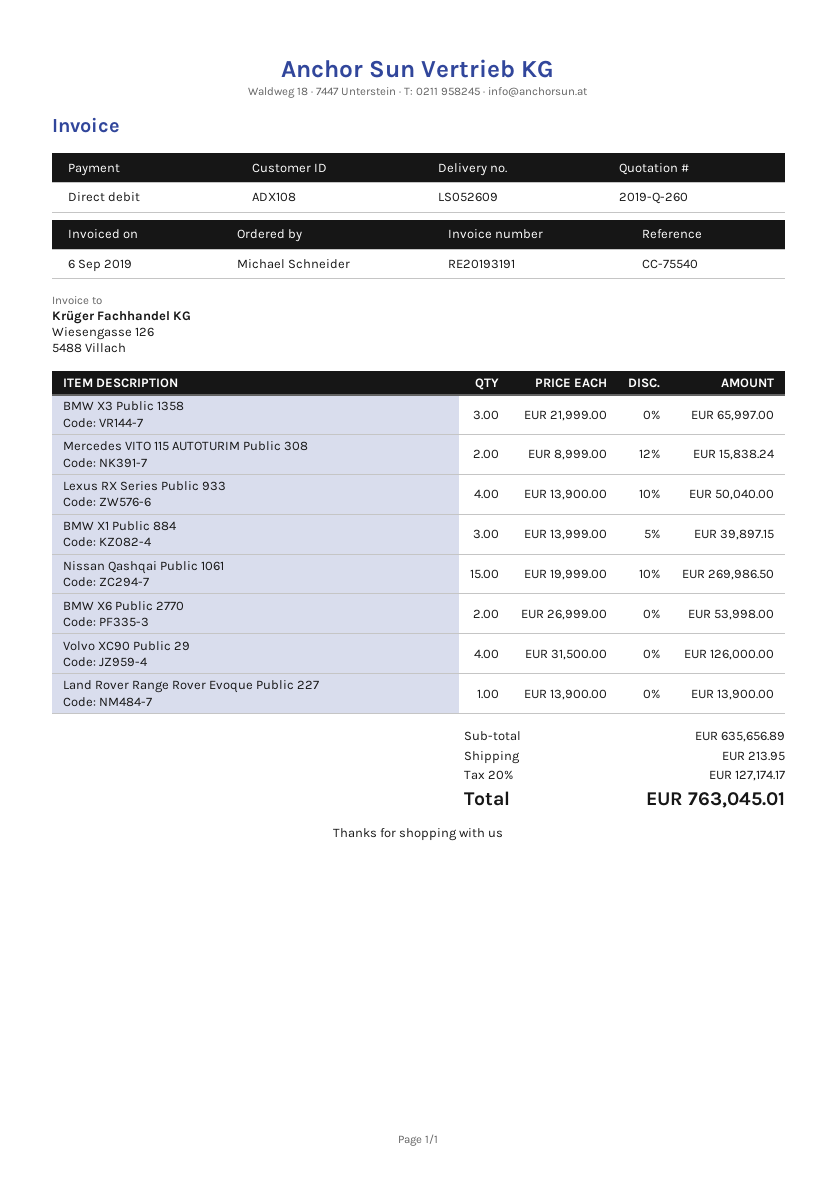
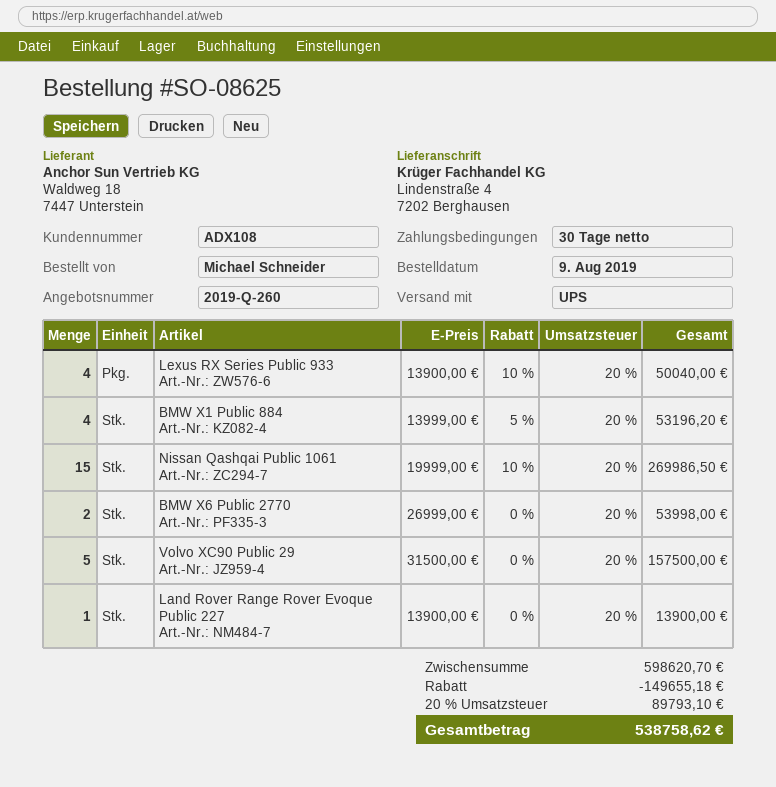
BMW X3 Public 1358: 3 x 21999.00 = 65997.00 -> none
Mercedes VITO 115 AUTOTURIM Public 308: 2 x 8999.00 - 12% = 15838.24 -> none
BMW X1 Public 884: 3 x 13999.00 - 5% = 39897.15 -> 4 x 13999.00 - 5% = 53196.20
Volvo XC90 Public 29: 4 x 31500.00 = 126000.00 -> 5 x 31500.00 = 157500.00
subtotal: 635656.89 -> 598620.70
discount: none -> 149655.18
shipping: 213.95 -> none
tax: 20% = 127174.17 -> 20% = 89793.10
total: 763045.01 -> 538758.62

